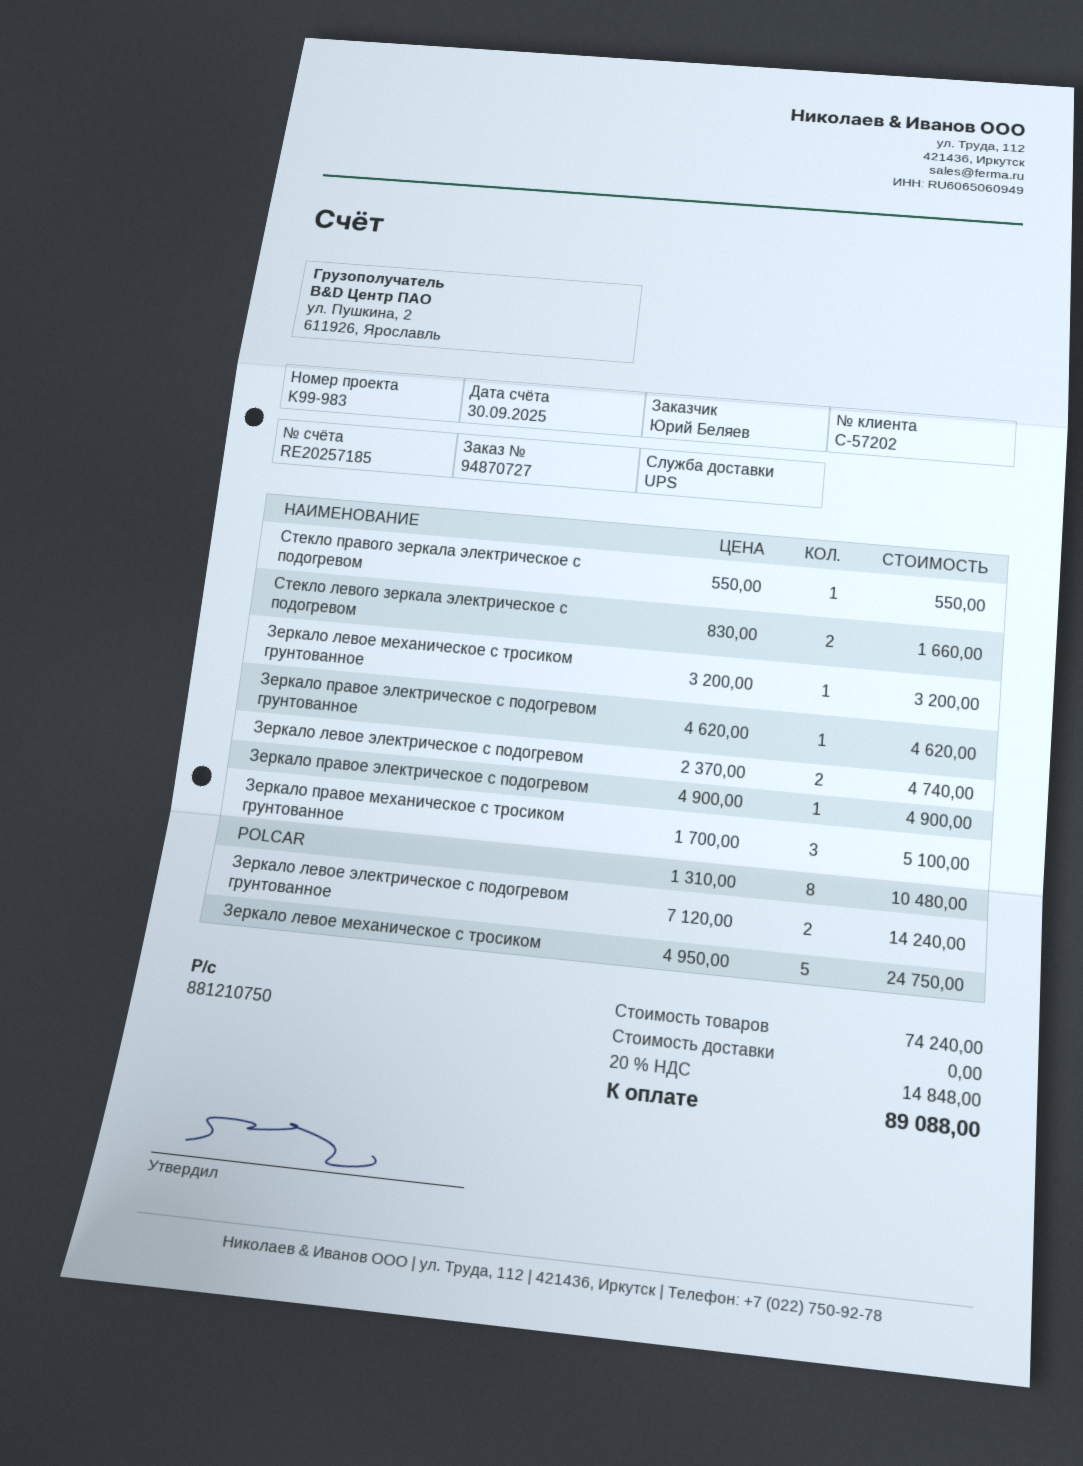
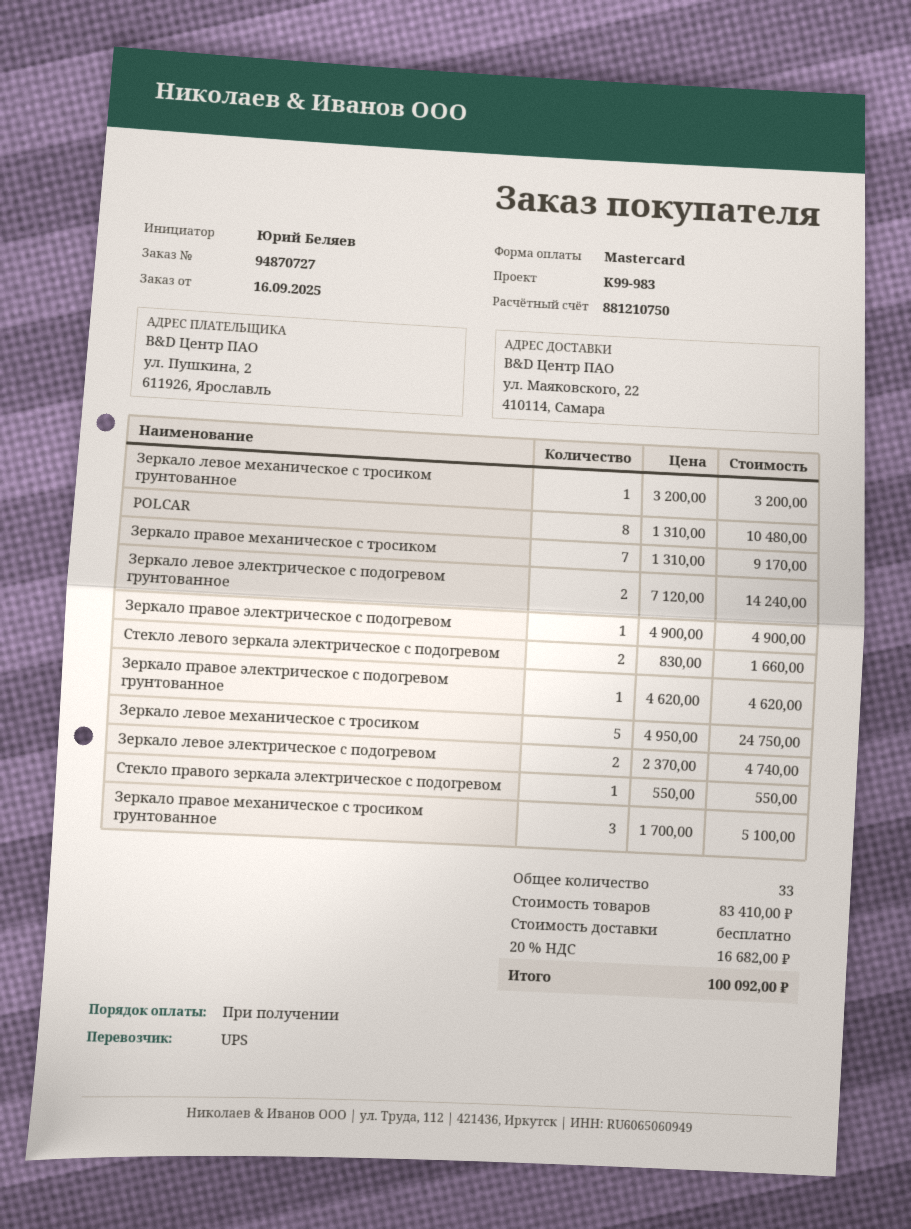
ship to: ул. Пушкина, 2, 611926, Ярославль -> ул. Маяковского, 22, 410114, Самара
Зеркало правое механическое с тросиком: none -> 7 x 1310.00 = 9170.00
subtotal: 74240.00 -> 83410.00
tax: 20% = 14848.00 -> 20% = 16682.00
total: 89088.00 -> 100092.00

